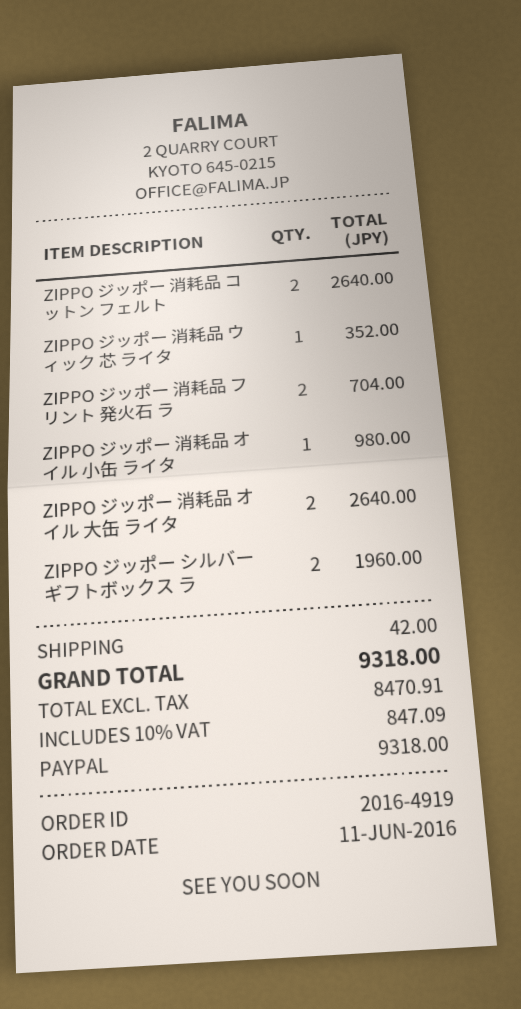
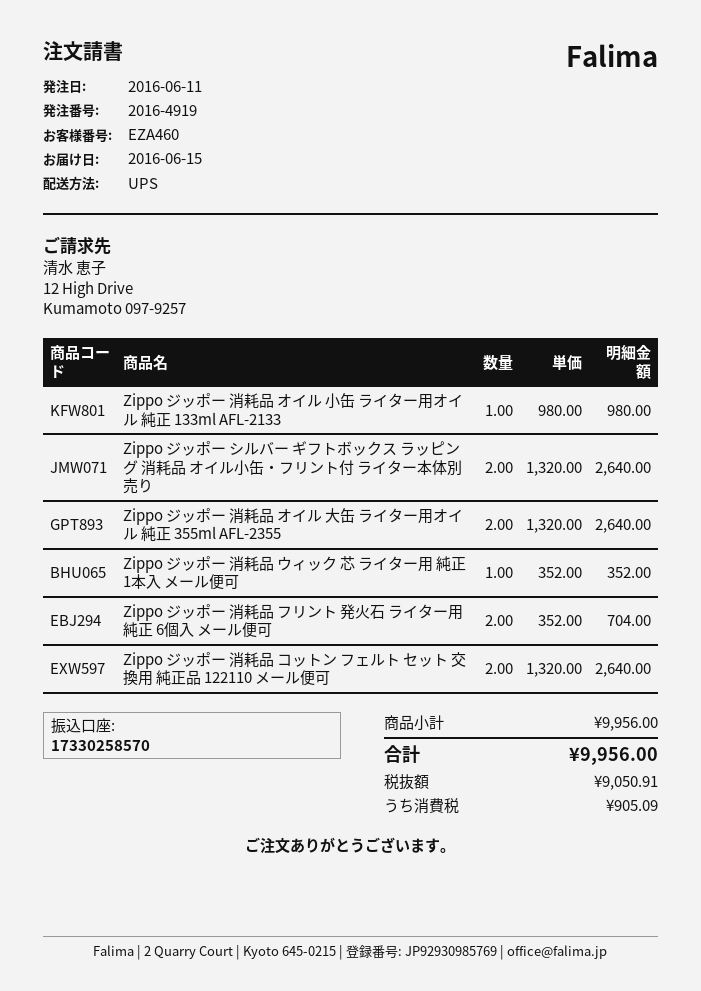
ZIPPO ジッポー シルバー ギフトボックス ラ: 2 for 1960.00 -> 2 for 2640.00
shipping: 42.00 -> none
net: 8470.91 -> 9050.91
tax: 847.09 -> 905.09
total: 9318.00 -> 9956.00

